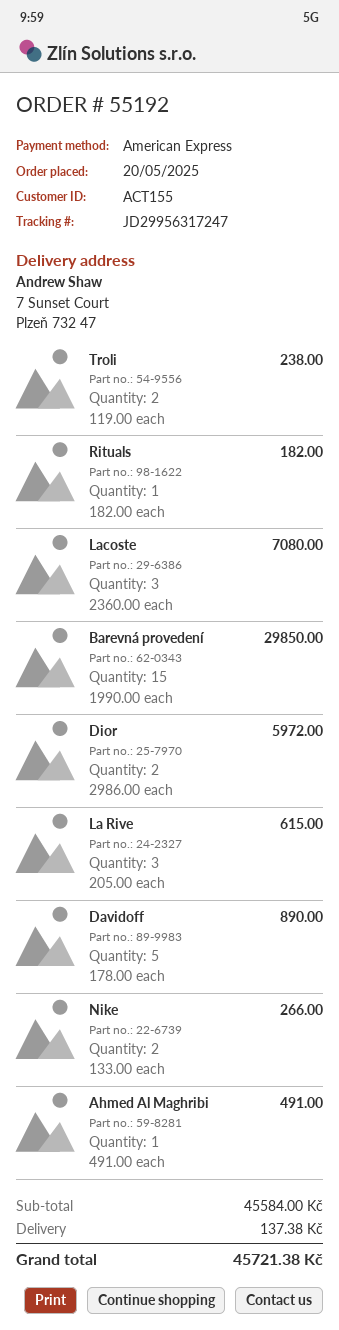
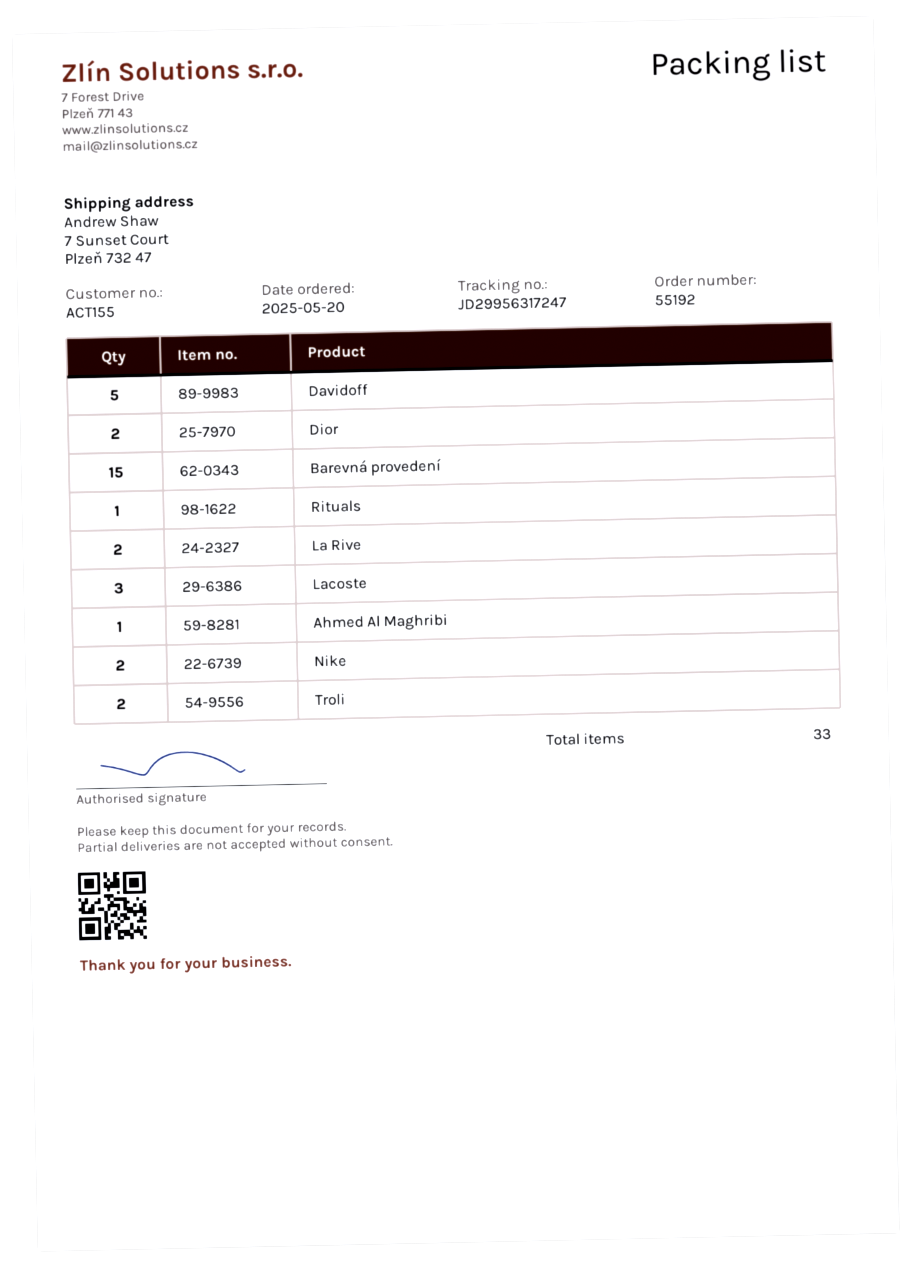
La Rive: 3 -> 2

